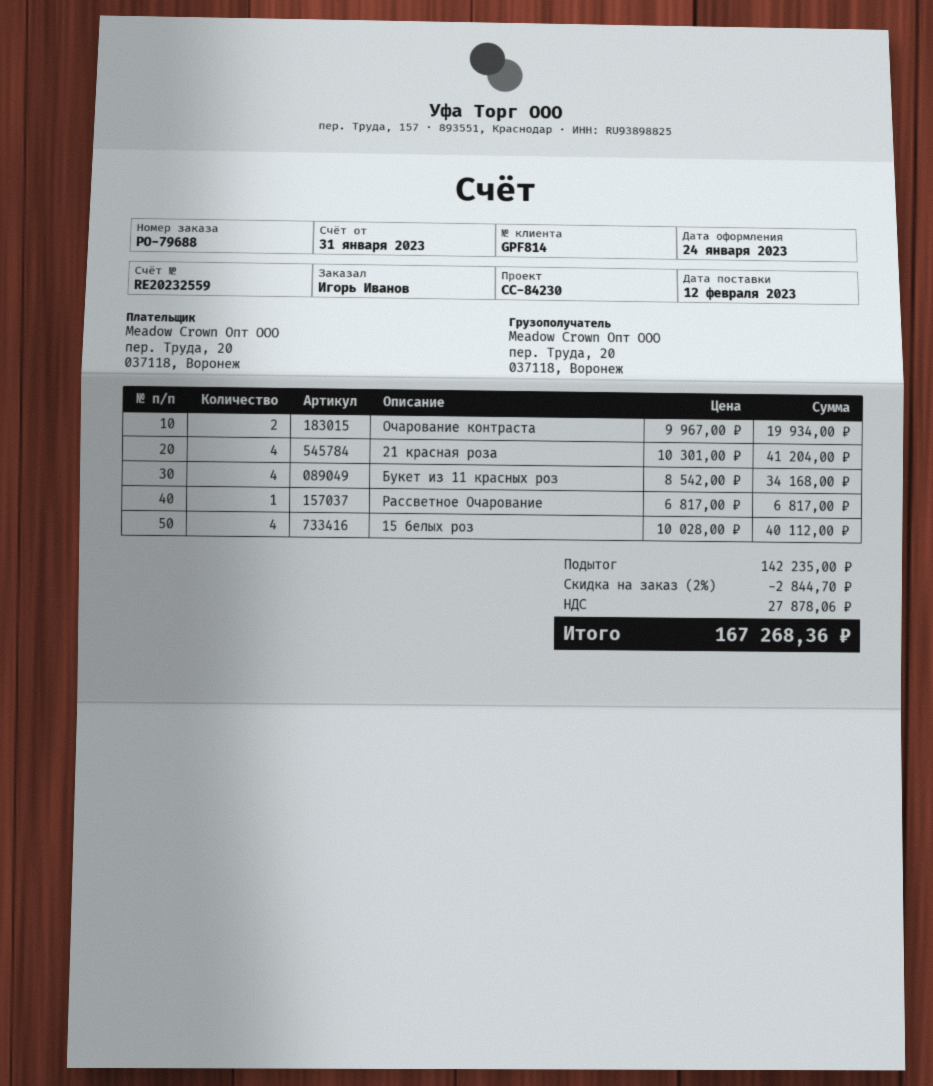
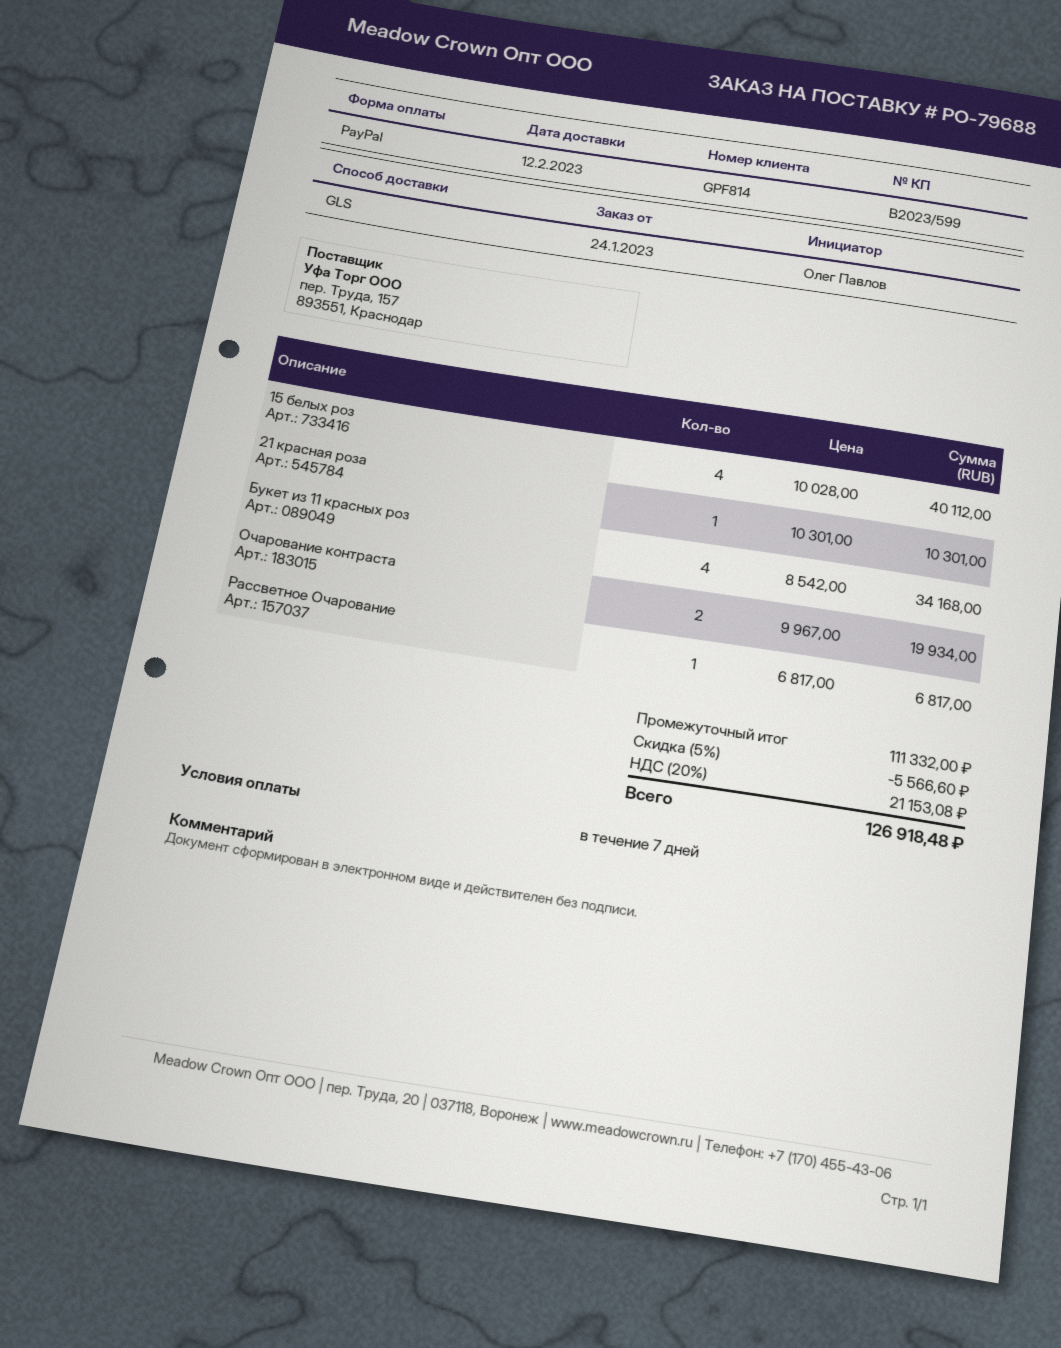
ordered by: Игорь Иванов -> Олег Павлов
21 красная роза: 4 x 10301.00 = 41204.00 -> 1 x 10301.00 = 10301.00
subtotal: 142235.00 -> 111332.00
discount: 2% = 2844.70 -> 5% = 5566.60
tax: 27878.06 -> 21153.08
total: 167268.36 -> 126918.48

